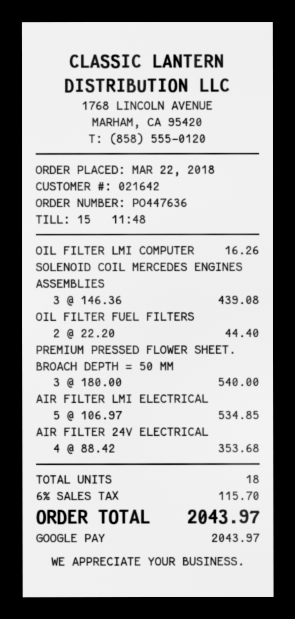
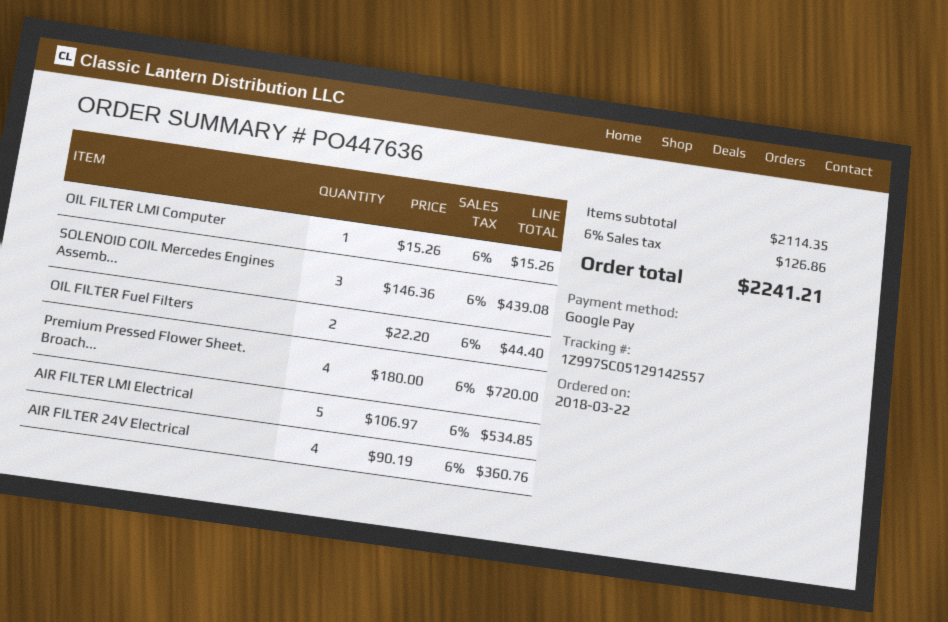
OIL FILTER LMI COMPUTER: 1 x 16.26 = 16.26 -> 1 x 15.26 = 15.26
PREMIUM PRESSED FLOWER SHEET. BROACH DEPTH = 50 MM: 3 x 180.00 = 540.00 -> 4 x 180.00 = 720.00
AIR FILTER 24V ELECTRICAL: 4 x 88.42 = 353.68 -> 4 x 90.19 = 360.76
tax: 6% = 115.70 -> 6% = 126.86
total: 2043.97 -> 2241.21

